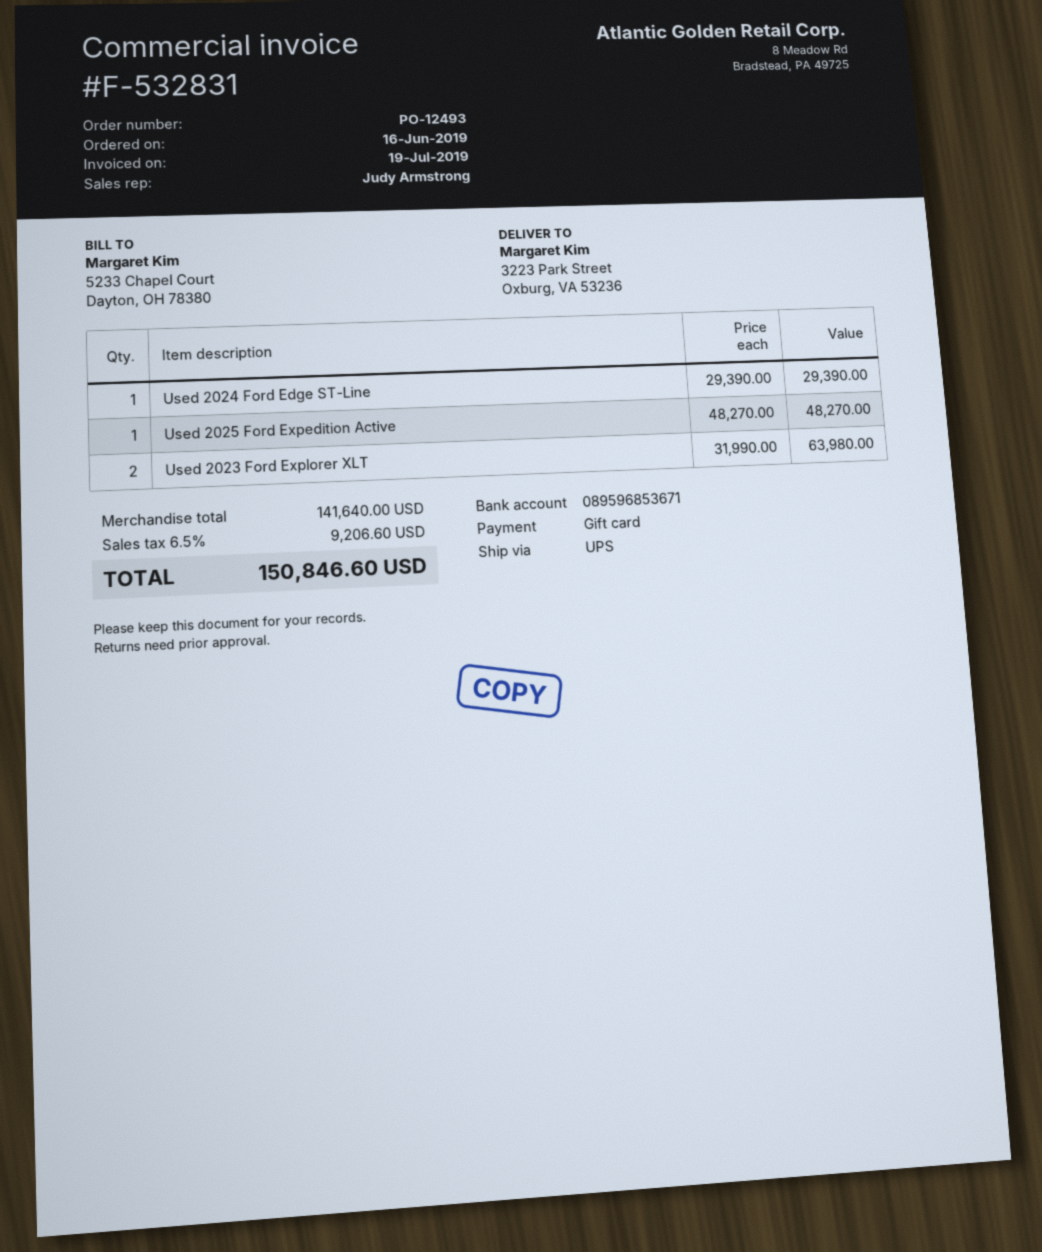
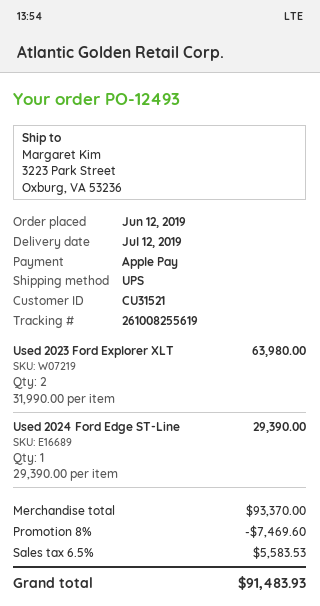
order date: 2019-06-16 -> 2019-06-12
payment method: gift card -> Apple Pay
Used 2025 Ford Expedition Active: 1 x 48270.00 = 48270.00 -> none
subtotal: 141640.00 -> 93370.00
discount: none -> 8% = 7469.60
tax: 6.5% = 9206.60 -> 6.5% = 5583.53
total: 150846.60 -> 91483.93

